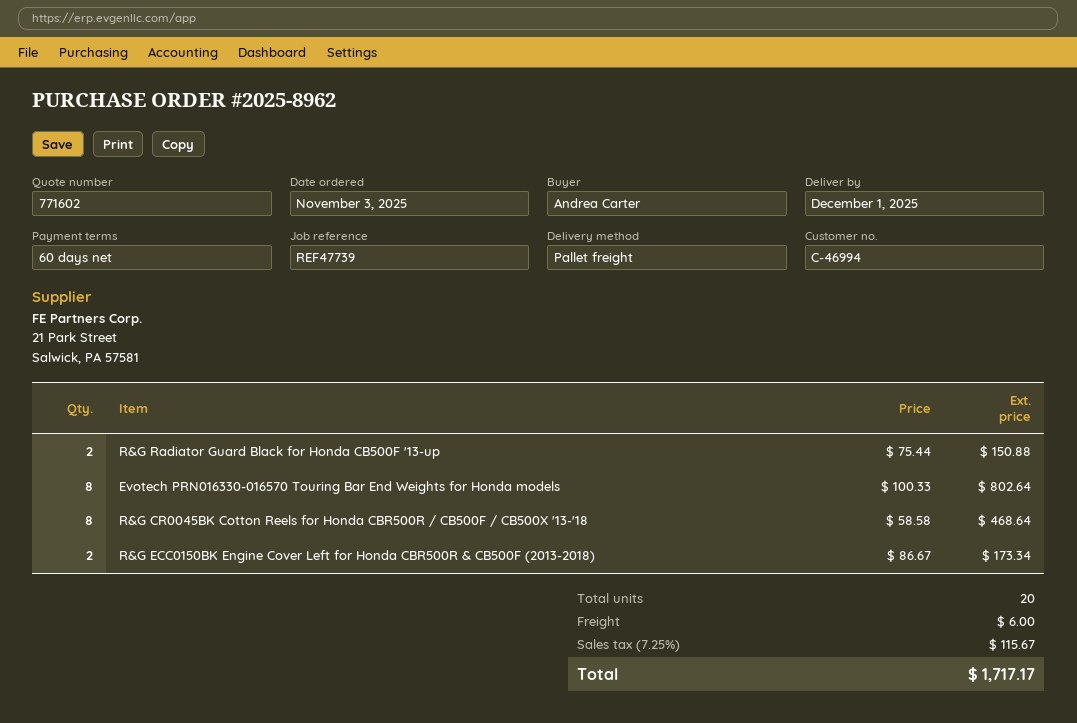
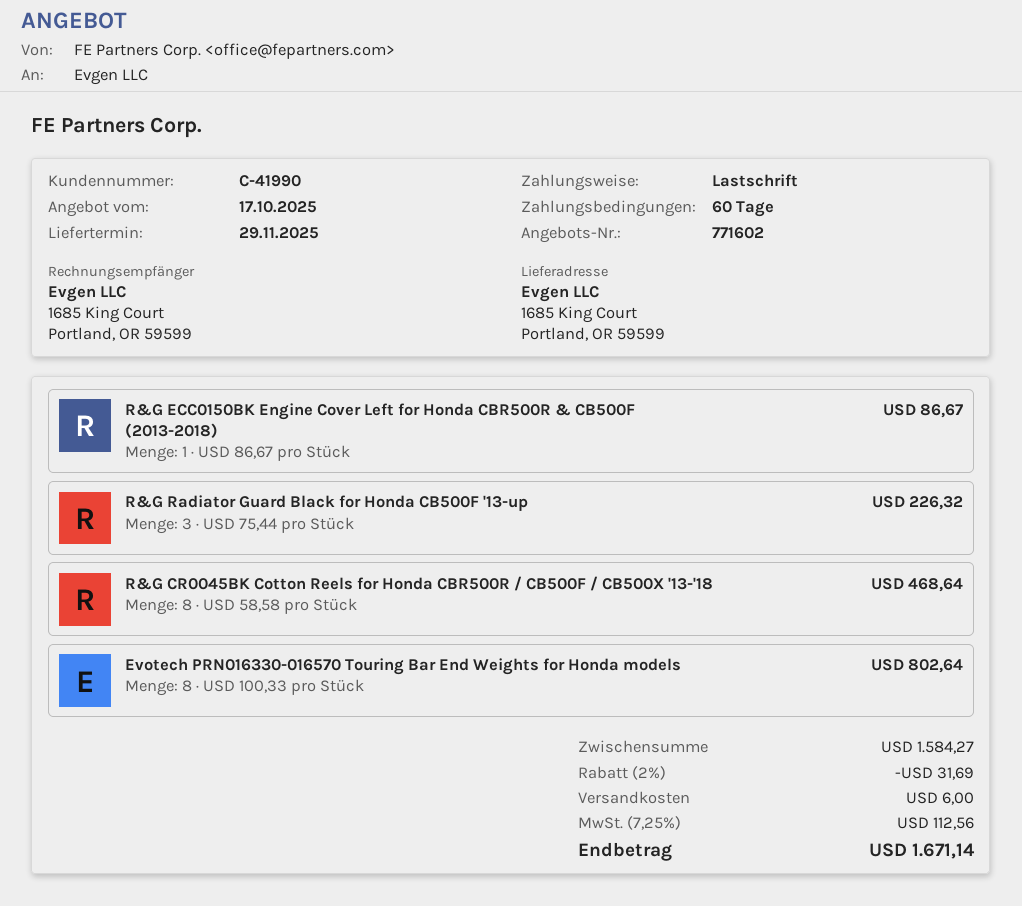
delivery date: 2025-12-01 -> 2025-11-29
customer number: C-46994 -> C-41990
R&G Radiator Guard Black for Honda CB500F '13-up: 2 x 75.44 = 150.88 -> 3 x 75.44 = 226.32
R&G ECC0150BK Engine Cover Left for Honda CBR500R & CB500F (2013-2018): 2 x 86.67 = 173.34 -> 1 x 86.67 = 86.67
discount: none -> 2% = 31.69
tax: 7.25% = 115.67 -> 7.25% = 112.56
total: 1717.17 -> 1671.14

